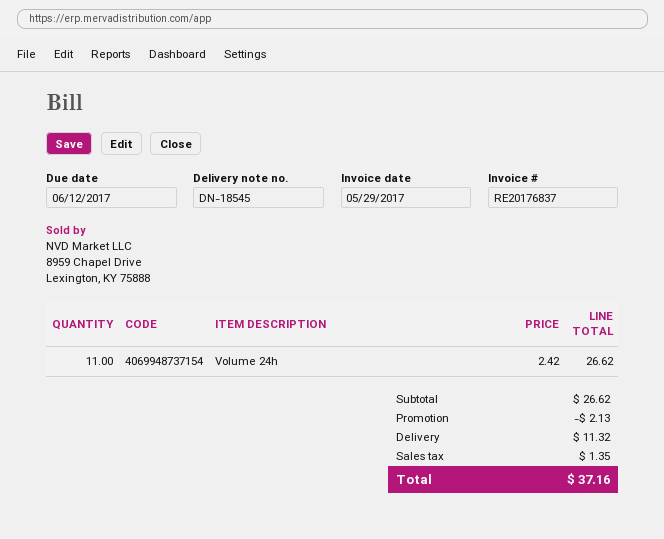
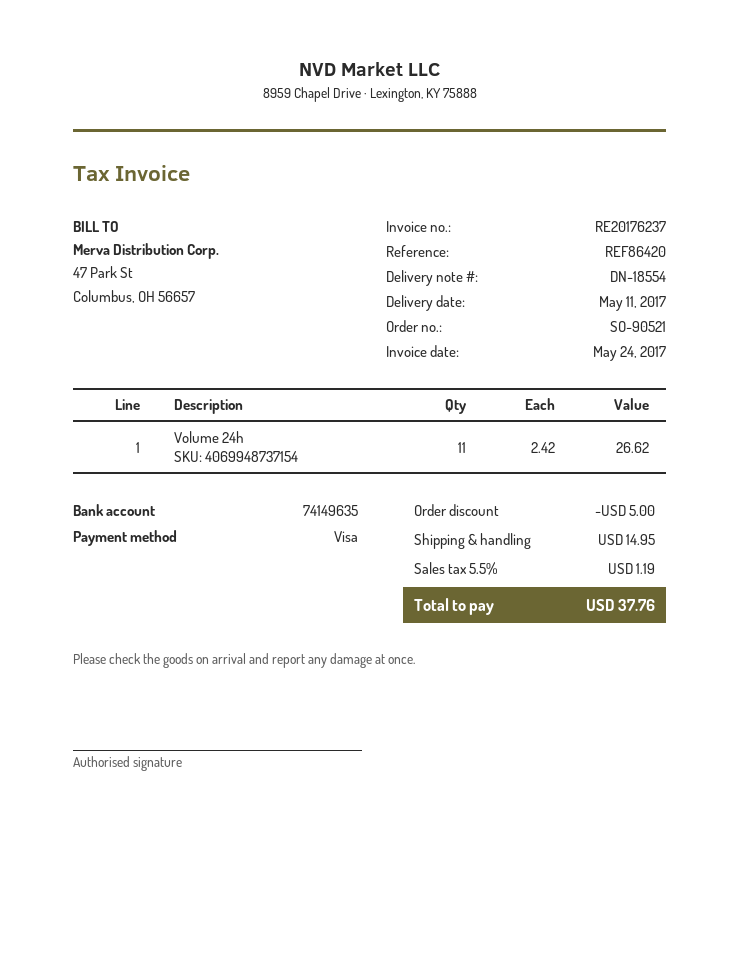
delivery note number: DN-18545 -> DN-18554
invoice number: RE20176837 -> RE20176237
invoice date: 2017-05-29 -> 2017-05-24
discount: 2.13 -> 5.00
shipping: 11.32 -> 14.95
tax: 1.35 -> 1.19
total: 37.16 -> 37.76

